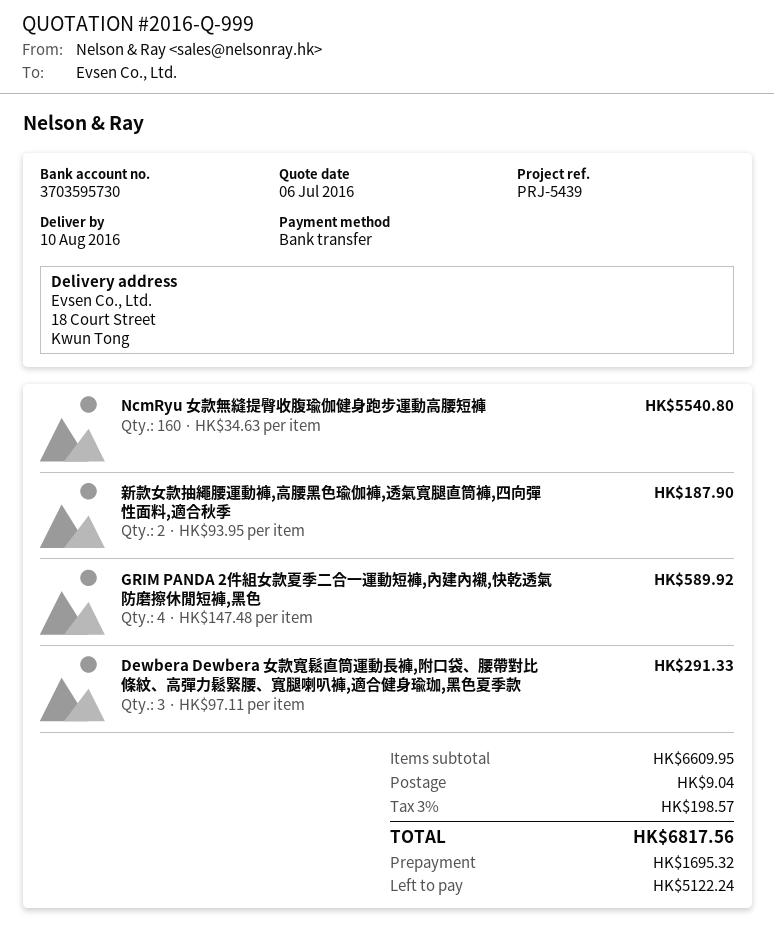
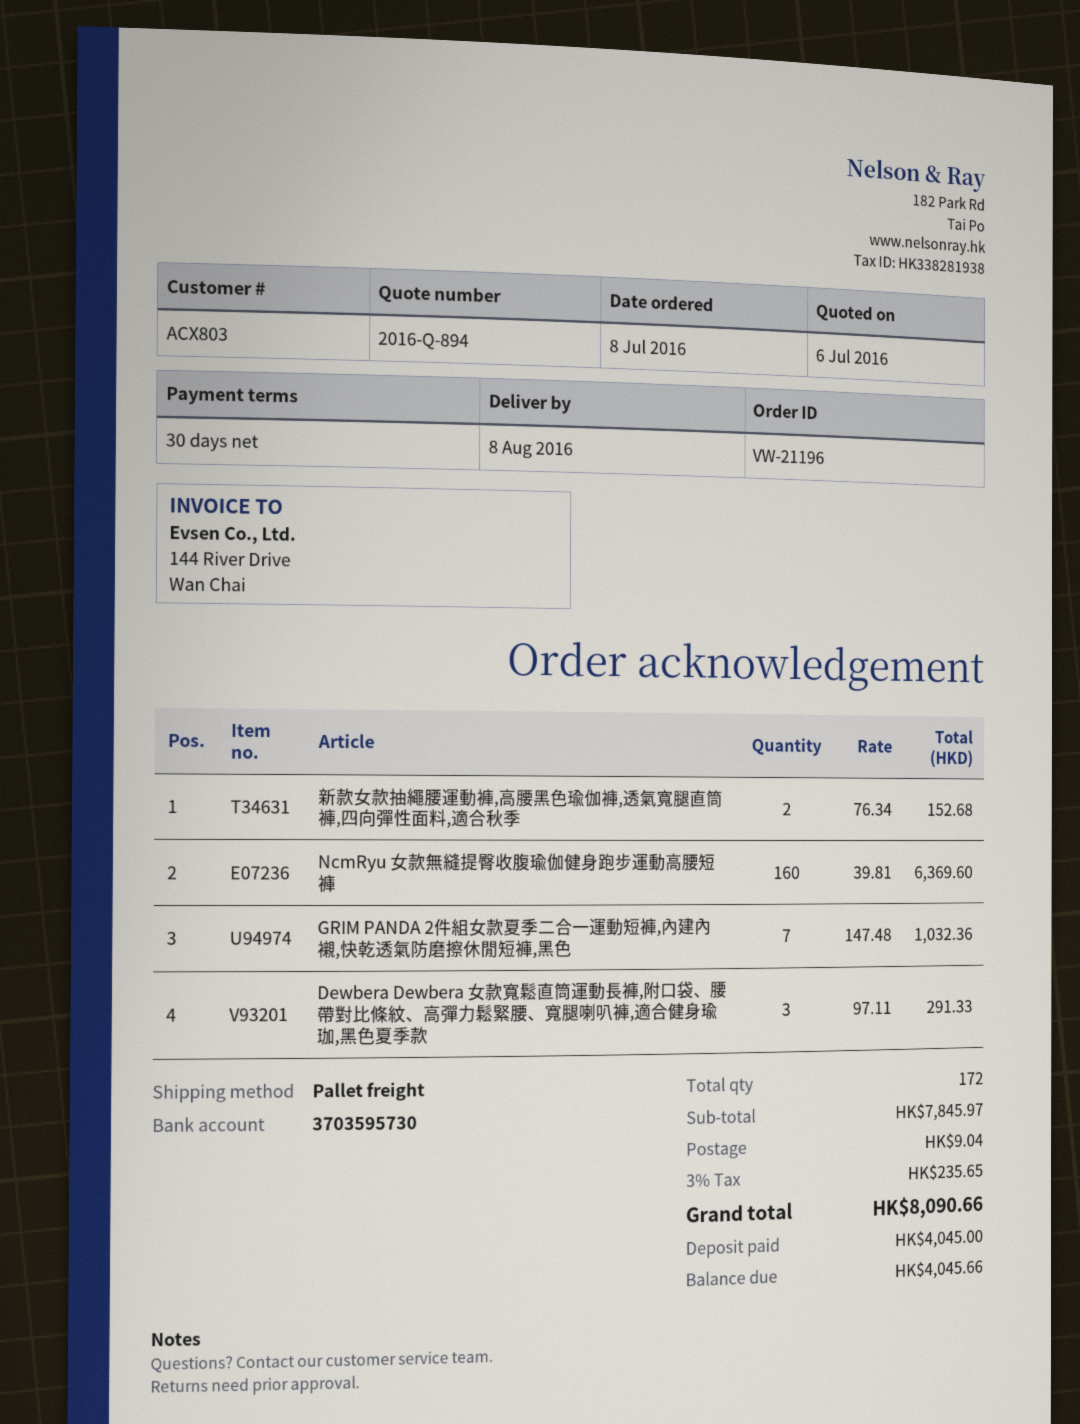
quote number: 2016-Q-999 -> 2016-Q-894
delivery date: 2016-08-10 -> 2016-08-08
NcmRyu 女款無縫提臀收腹瑜伽健身跑步運動高腰短褲: 160 x 34.63 = 5540.80 -> 160 x 39.81 = 6369.60
新款女款抽繩腰運動褲,高腰黑色瑜伽褲,透氣寬腿直筒褲,四向彈性面料,適合秋季: 2 x 93.95 = 187.90 -> 2 x 76.34 = 152.68
GRIM PANDA 2件組女款夏季二合一運動短褲,內建內襯,快乾透氣防磨擦休閒短褲,黑色: 4 x 147.48 = 589.92 -> 7 x 147.48 = 1032.36
subtotal: 6609.95 -> 7845.97
tax: 3% = 198.57 -> 3% = 235.65
total: 6817.56 -> 8090.66
deposit: 1695.32 -> 4045.00
balance: 5122.24 -> 4045.66

